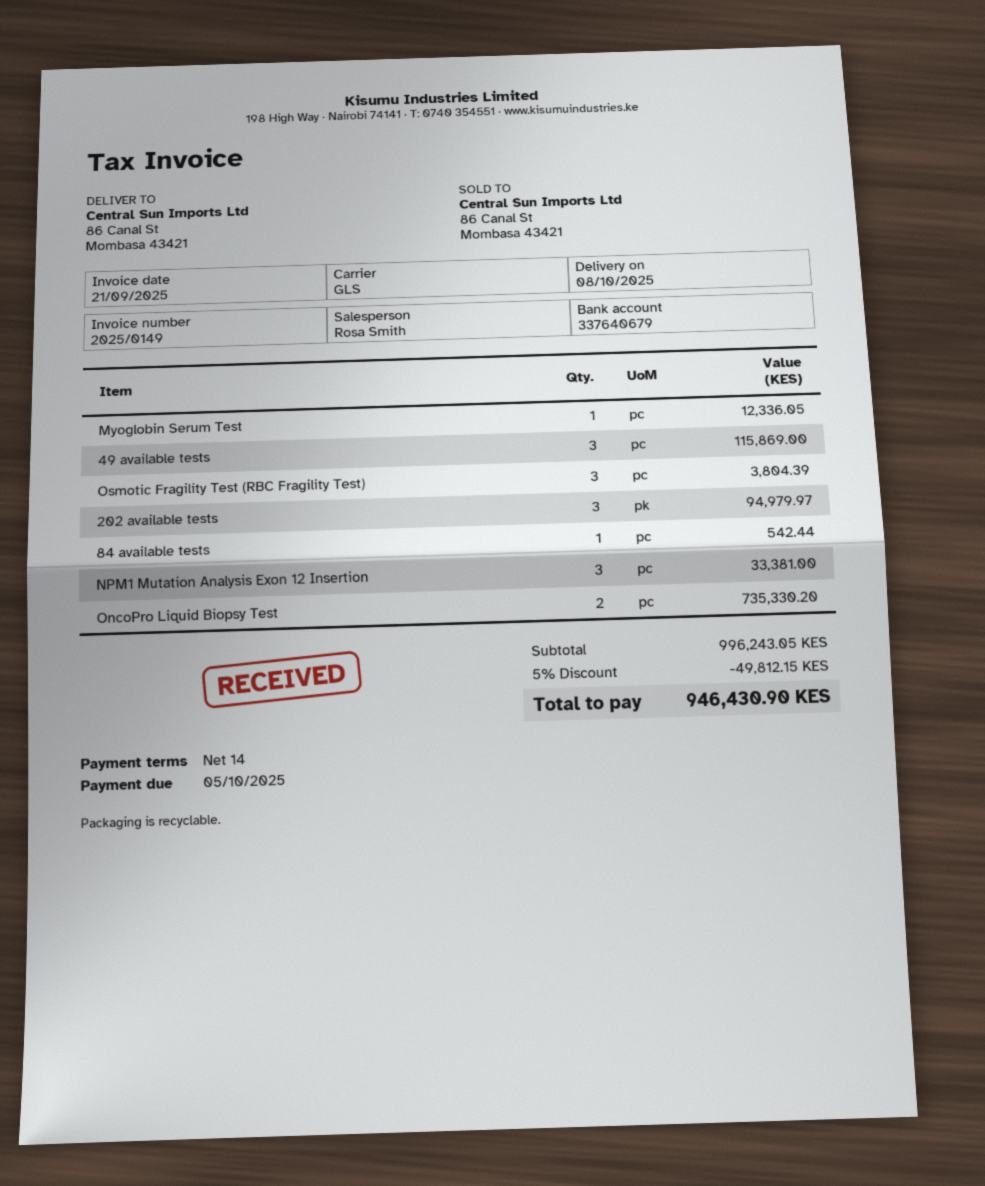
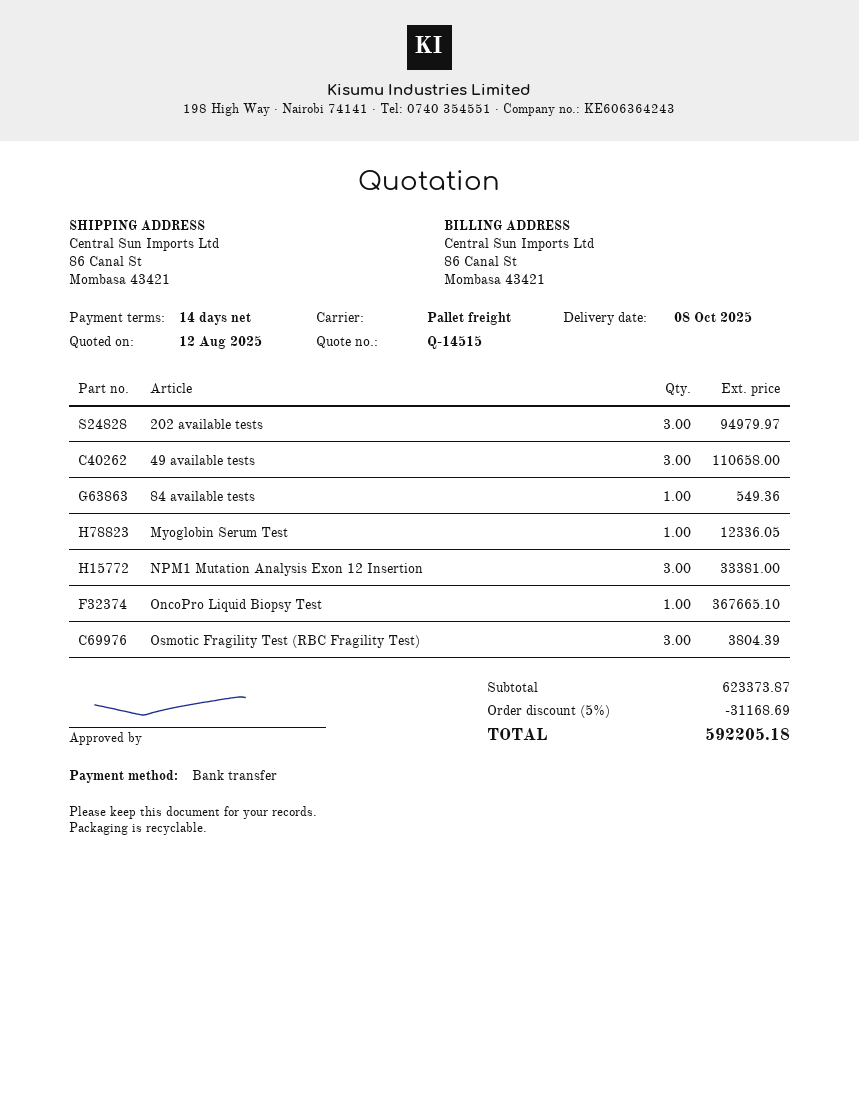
shipping method: GLS -> pallet freight
49 available tests: 3 for 115869.00 -> 3 for 110658.00
84 available tests: 1 for 542.44 -> 1 for 549.36
OncoPro Liquid Biopsy Test: 2 for 735330.20 -> 1 for 367665.10
subtotal: 996243.05 -> 623373.87
discount: 5% = 49812.15 -> 5% = 31168.69
total: 946430.90 -> 592205.18

